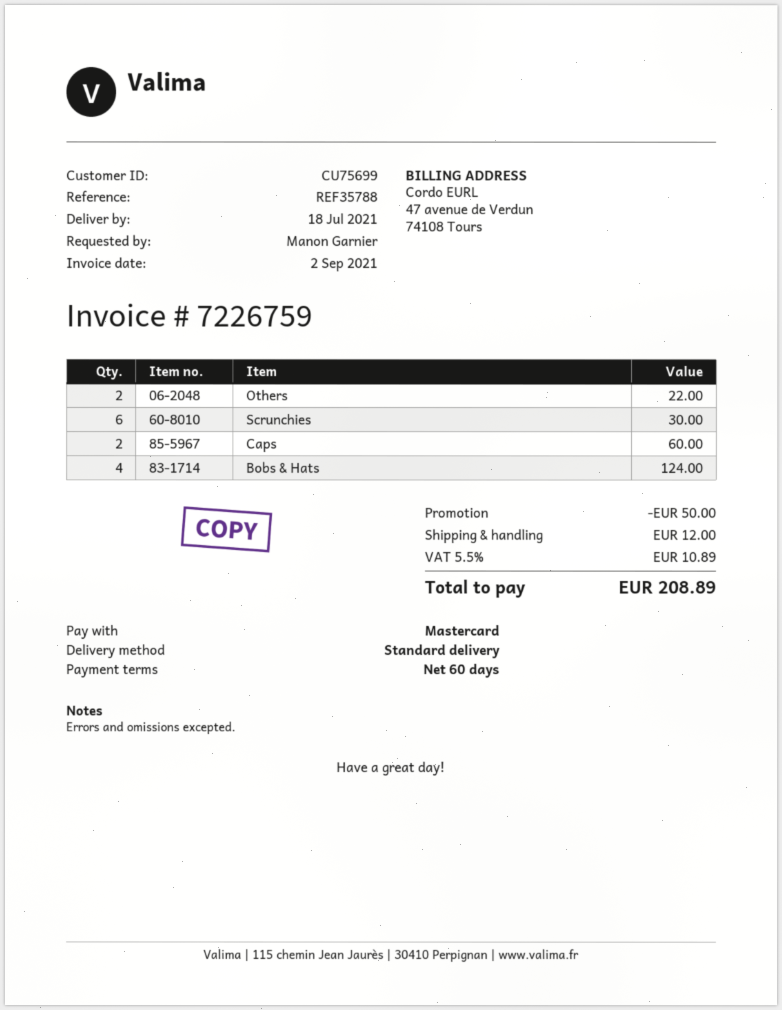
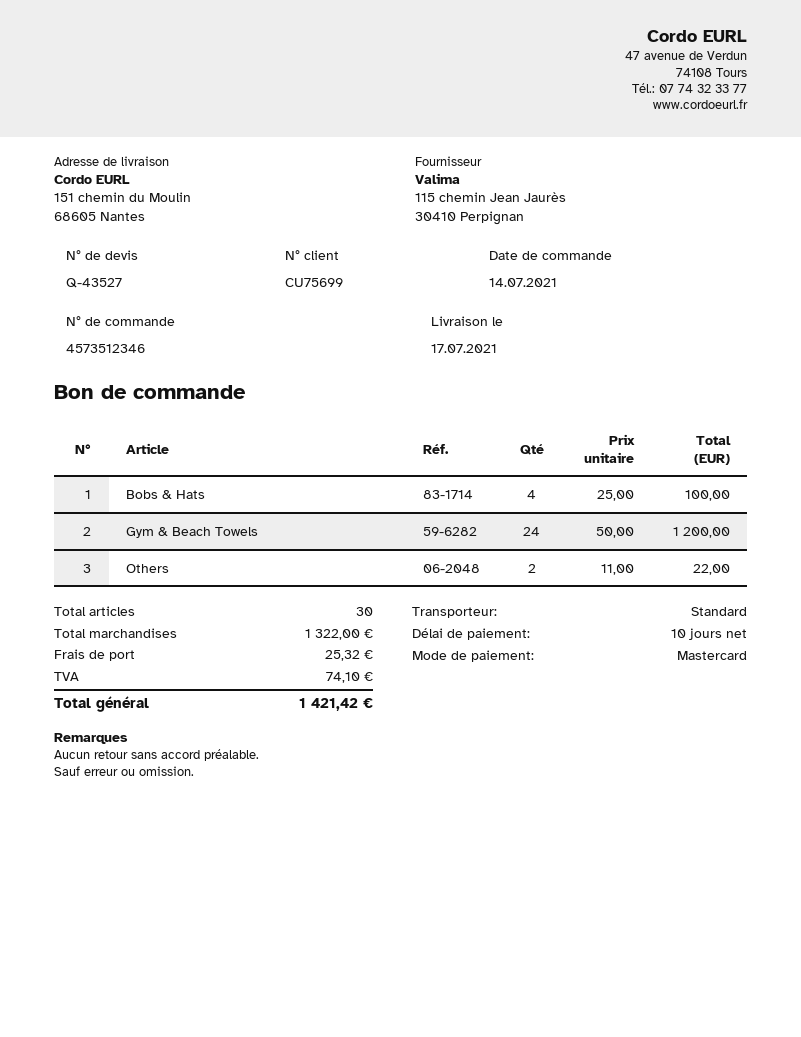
delivery date: 2021-07-18 -> 2021-07-17
payment terms: 60 days -> 10 days
Scrunchies: 6 for 30.00 -> none
Caps: 2 for 60.00 -> none
Bobs & Hats: 4 for 124.00 -> 4 for 100.00
Gym & Beach Towels: none -> 24 for 1200.00
discount: 50.00 -> none
shipping: 12.00 -> 25.32
tax: 10.89 -> 74.10
total: 208.89 -> 1421.42

